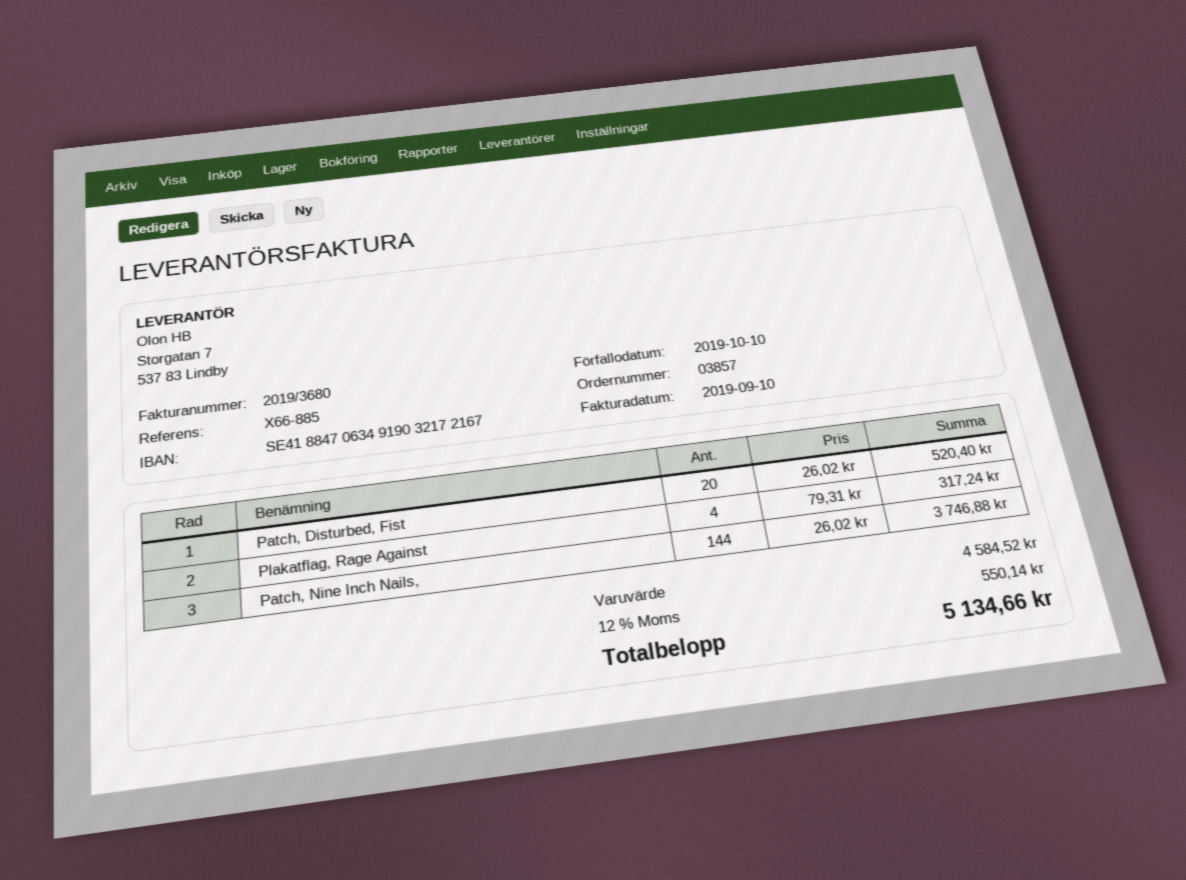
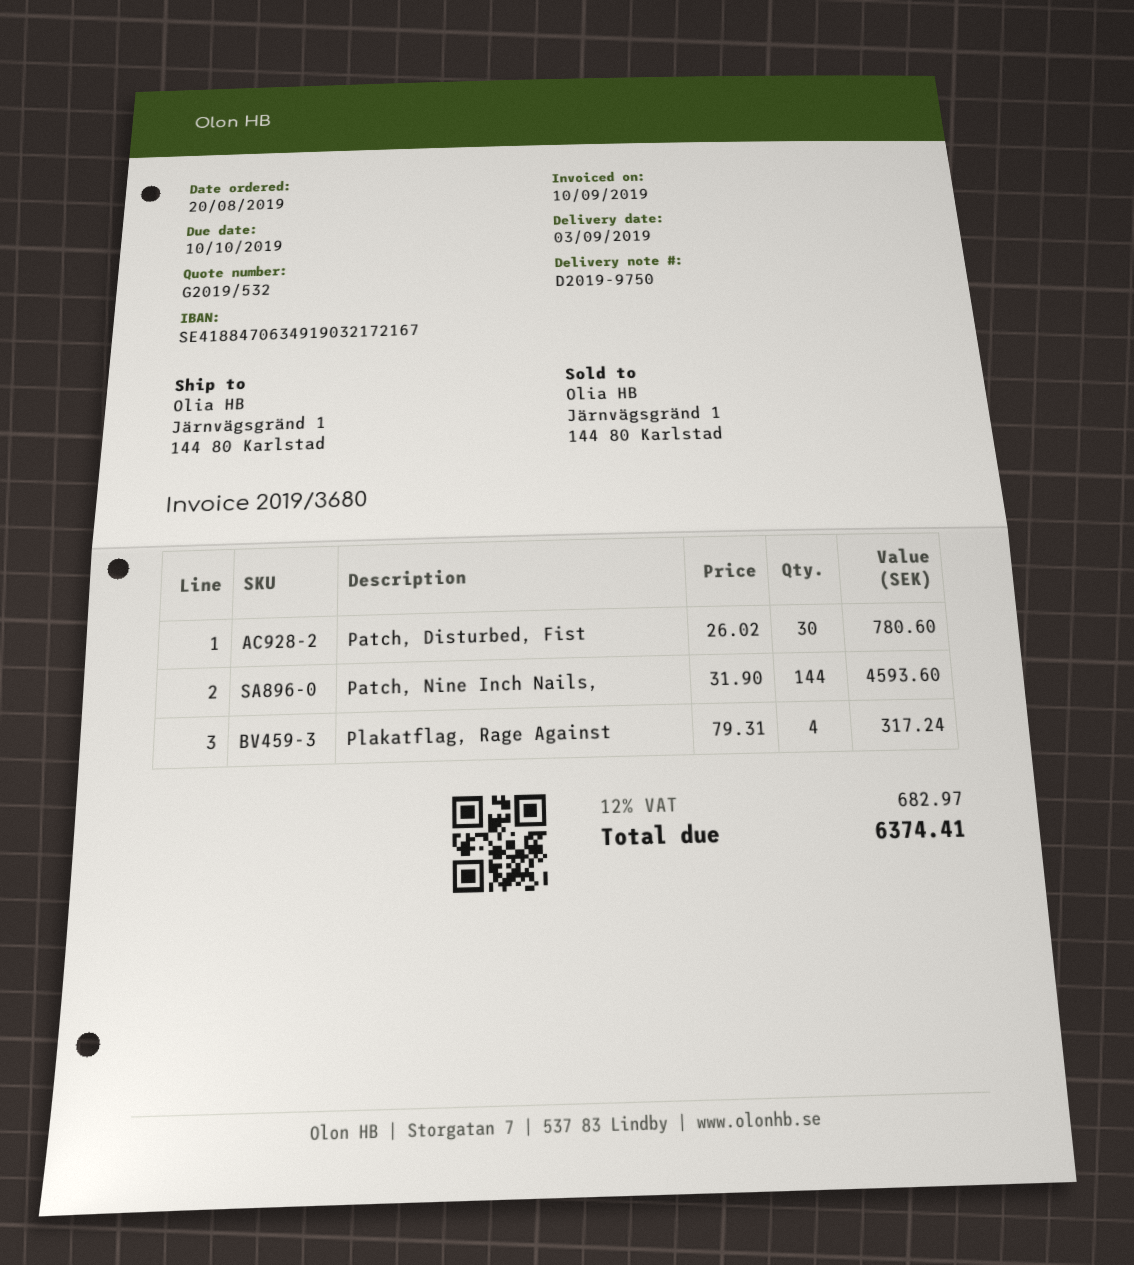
Patch, Disturbed, Fist: 20 x 26.02 = 520.40 -> 30 x 26.02 = 780.60
Patch, Nine Inch Nails,: 144 x 26.02 = 3746.88 -> 144 x 31.90 = 4593.60
tax: 12% = 550.14 -> 12% = 682.97
total: 5134.66 -> 6374.41

